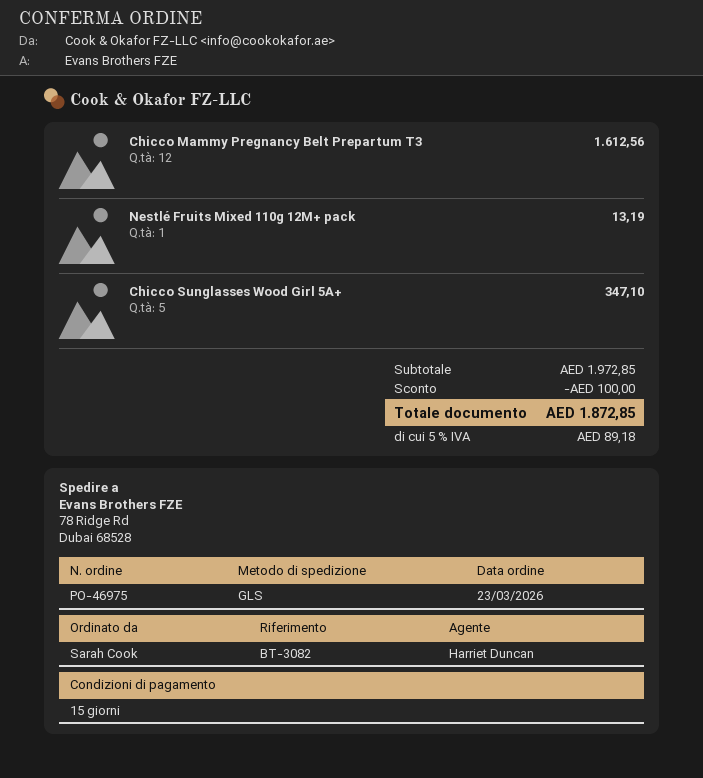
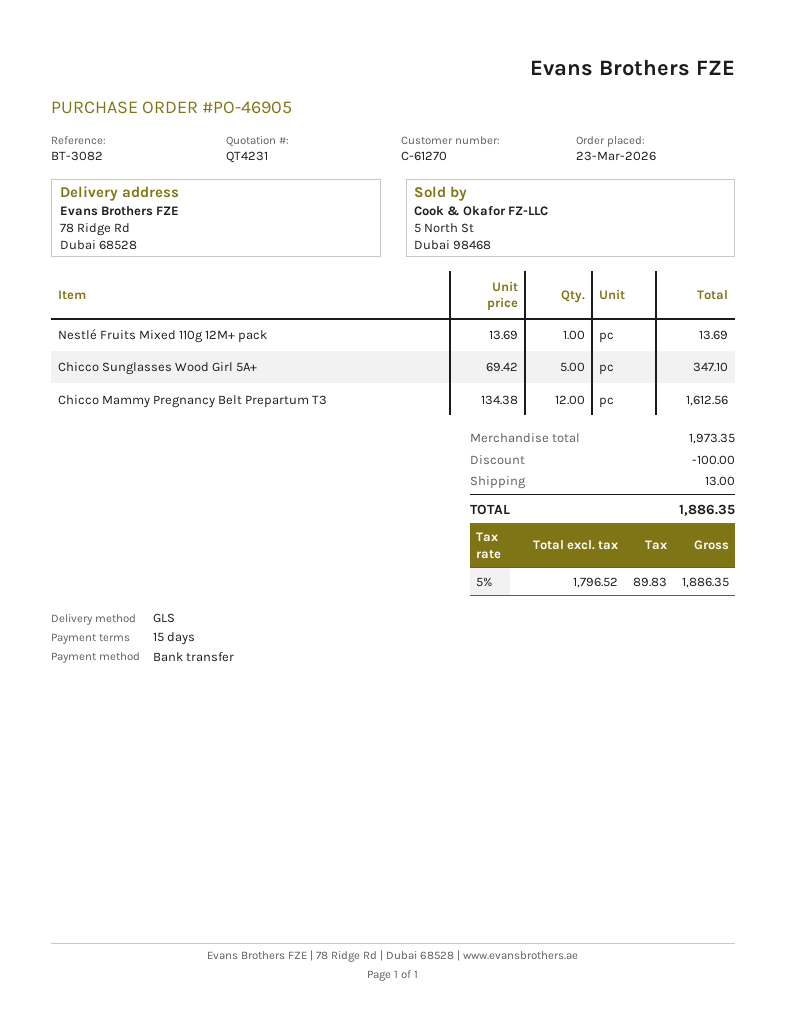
order number: PO-46975 -> PO-46905
Nestlé Fruits Mixed 110g 12M+ pack: 1 for 13.19 -> 1 for 13.69
subtotal: 1972.85 -> 1973.35
shipping: none -> 13.00
tax: 5% = 89.18 -> 5% = 89.83
total: 1872.85 -> 1886.35

